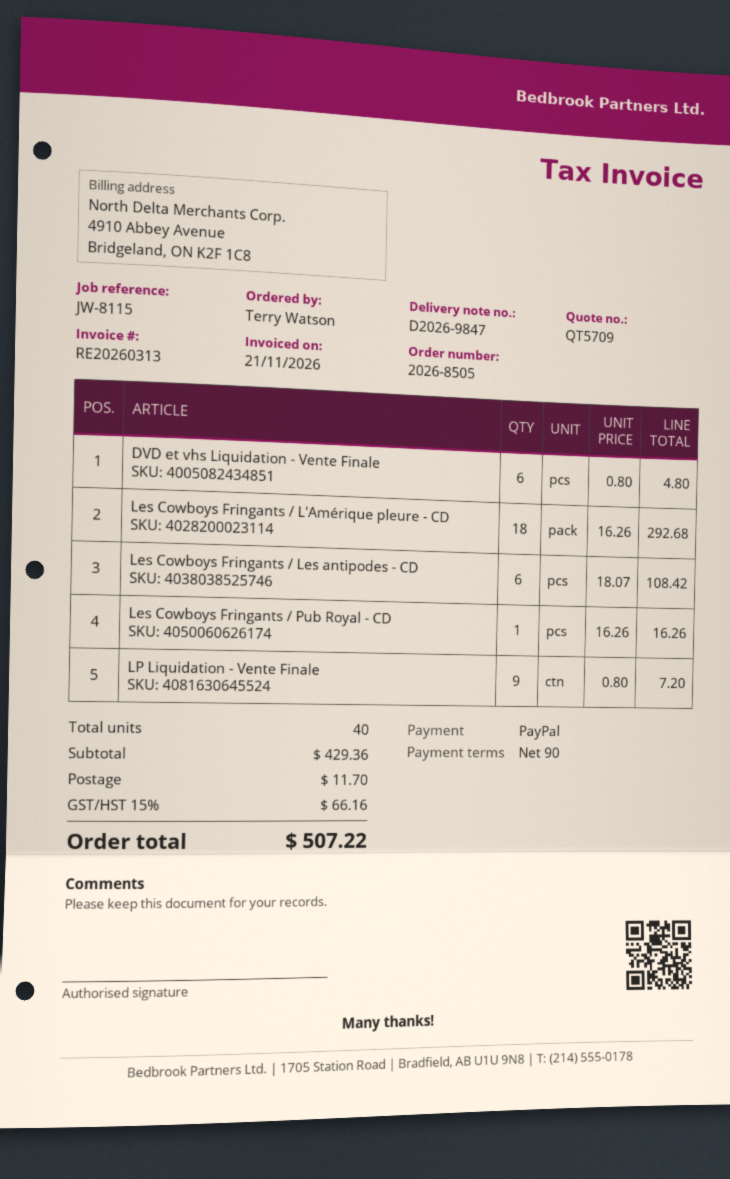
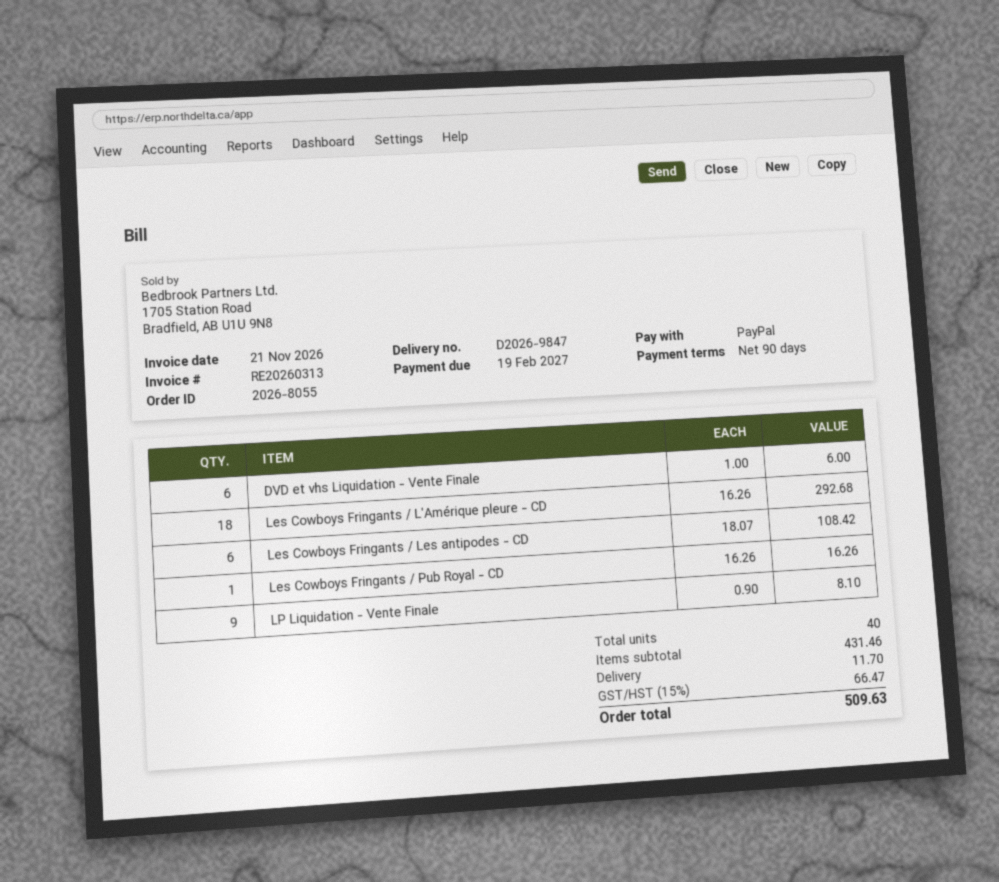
order number: 2026-8505 -> 2026-8055
DVD et vhs Liquidation - Vente Finale: 6 x 0.80 = 4.80 -> 6 x 1.00 = 6.00
LP Liquidation - Vente Finale: 9 x 0.80 = 7.20 -> 9 x 0.90 = 8.10
subtotal: 429.36 -> 431.46
tax: 15% = 66.16 -> 15% = 66.47
total: 507.22 -> 509.63

